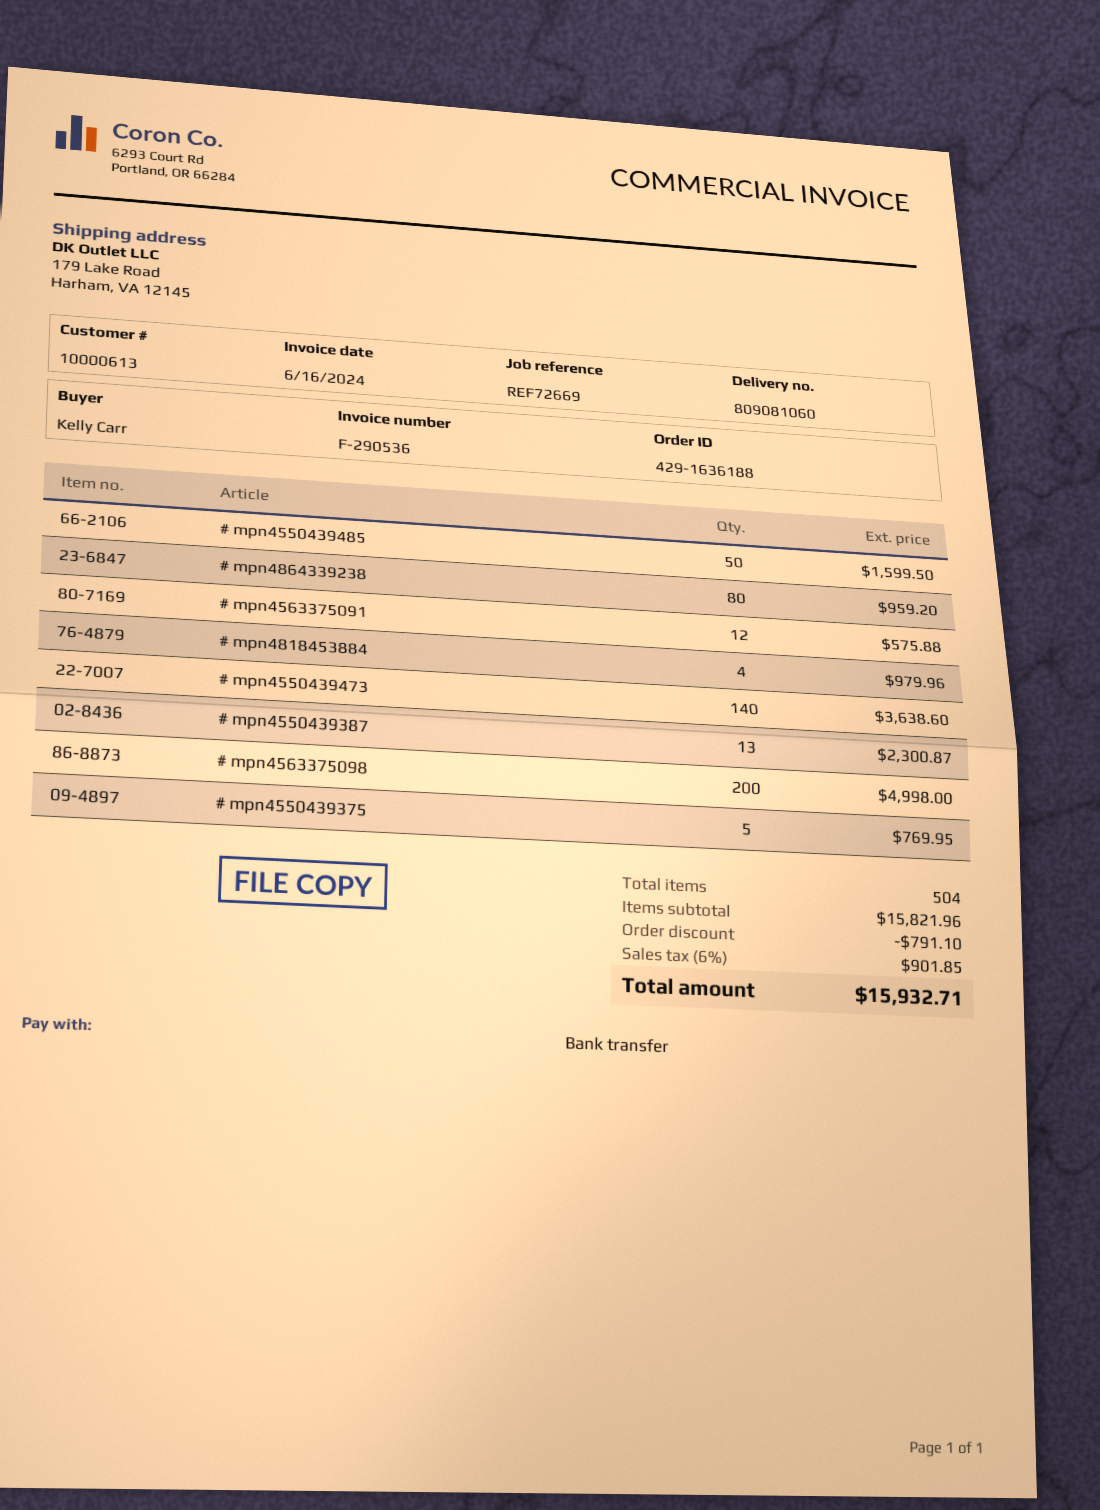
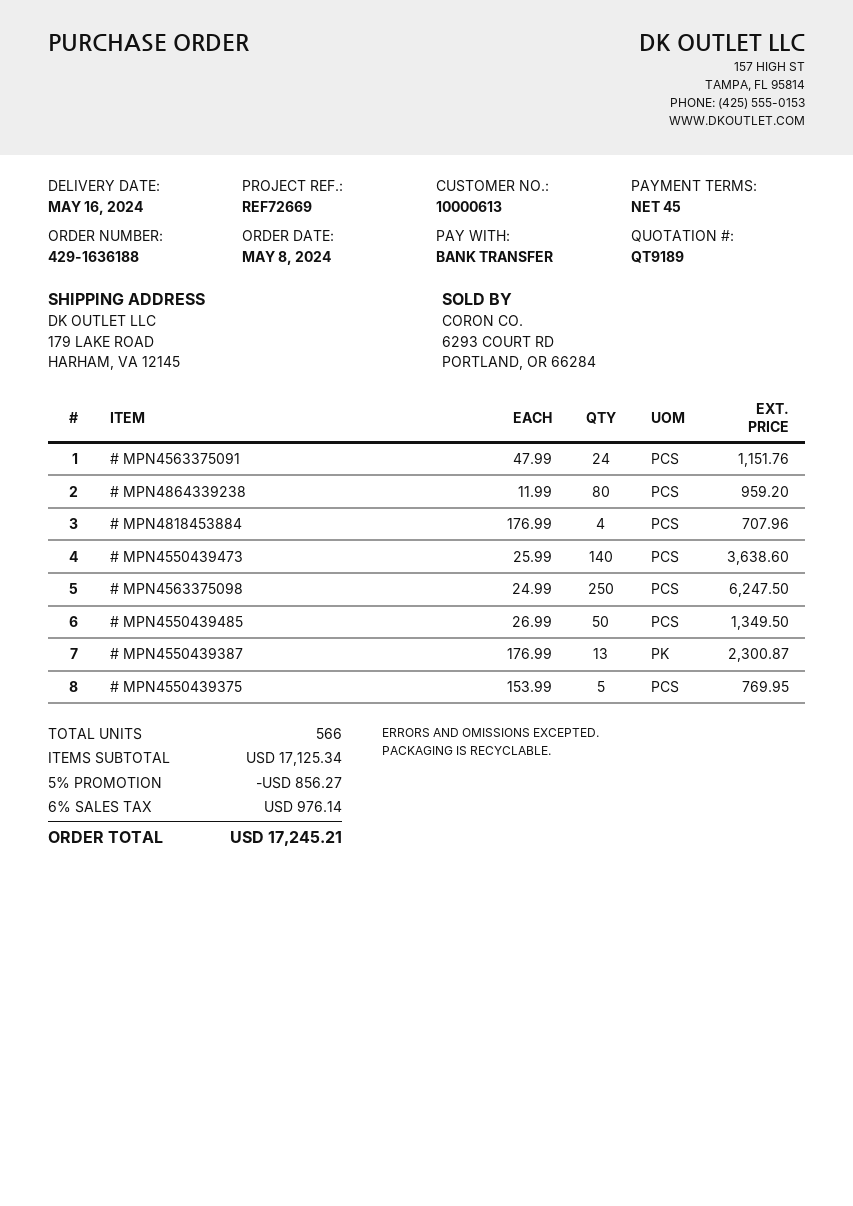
# mpn4550439485: 50 for 1599.50 -> 50 for 1349.50
# mpn4563375091: 12 for 575.88 -> 24 for 1151.76
# mpn4818453884: 4 for 979.96 -> 4 for 707.96
# mpn4563375098: 200 for 4998.00 -> 250 for 6247.50
total quantity: 504 -> 566
subtotal: 15821.96 -> 17125.34
discount: 791.10 -> 856.27
tax: 6% = 901.85 -> 6% = 976.14
total: 15932.71 -> 17245.21

